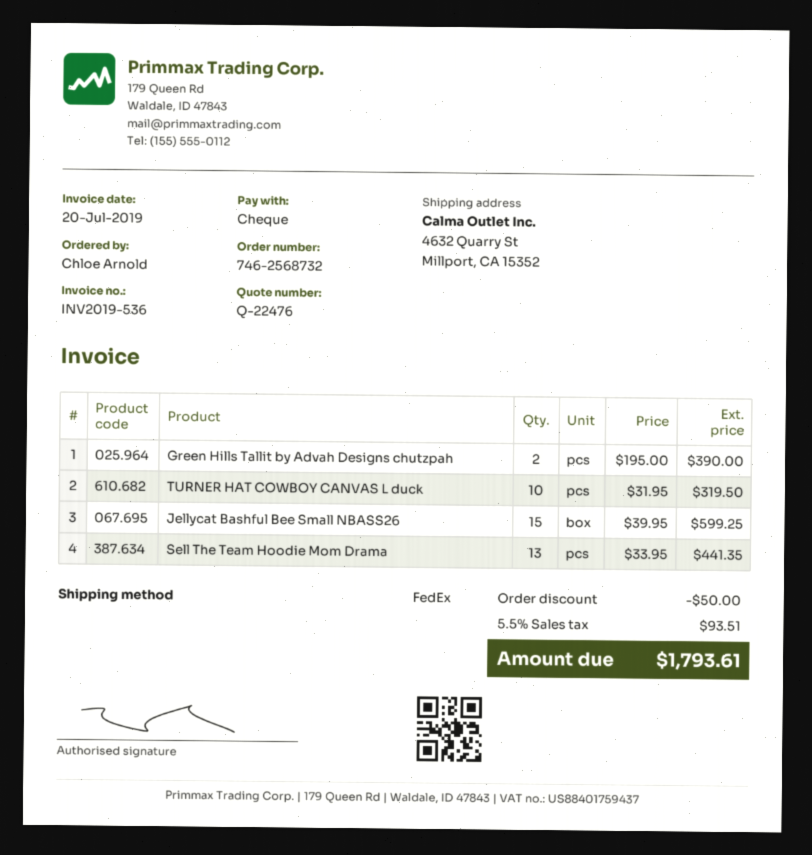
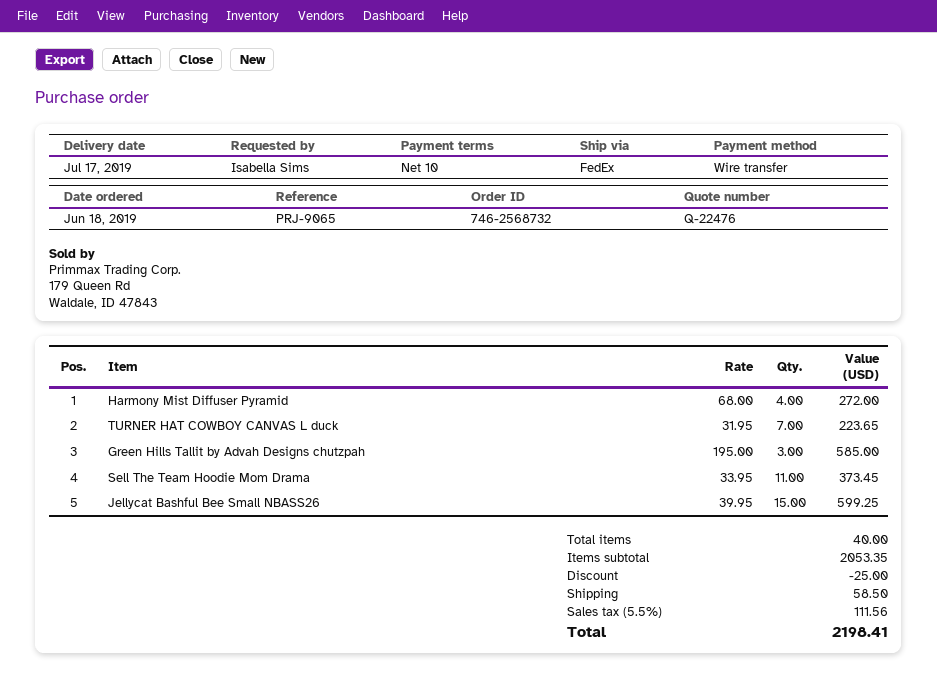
ordered by: Chloe Arnold -> Isabella Sims
payment method: cheque -> bank transfer
Green Hills Tallit by Advah Designs chutzpah: 2 x 195.00 = 390.00 -> 3 x 195.00 = 585.00
TURNER HAT COWBOY CANVAS L duck: 10 x 31.95 = 319.50 -> 7 x 31.95 = 223.65
Sell The Team Hoodie Mom Drama: 13 x 33.95 = 441.35 -> 11 x 33.95 = 373.45
Harmony Mist Diffuser Pyramid: none -> 4 x 68.00 = 272.00
discount: 50.00 -> 25.00
shipping: none -> 58.50
tax: 5.5% = 93.51 -> 5.5% = 111.56
total: 1793.61 -> 2198.41

